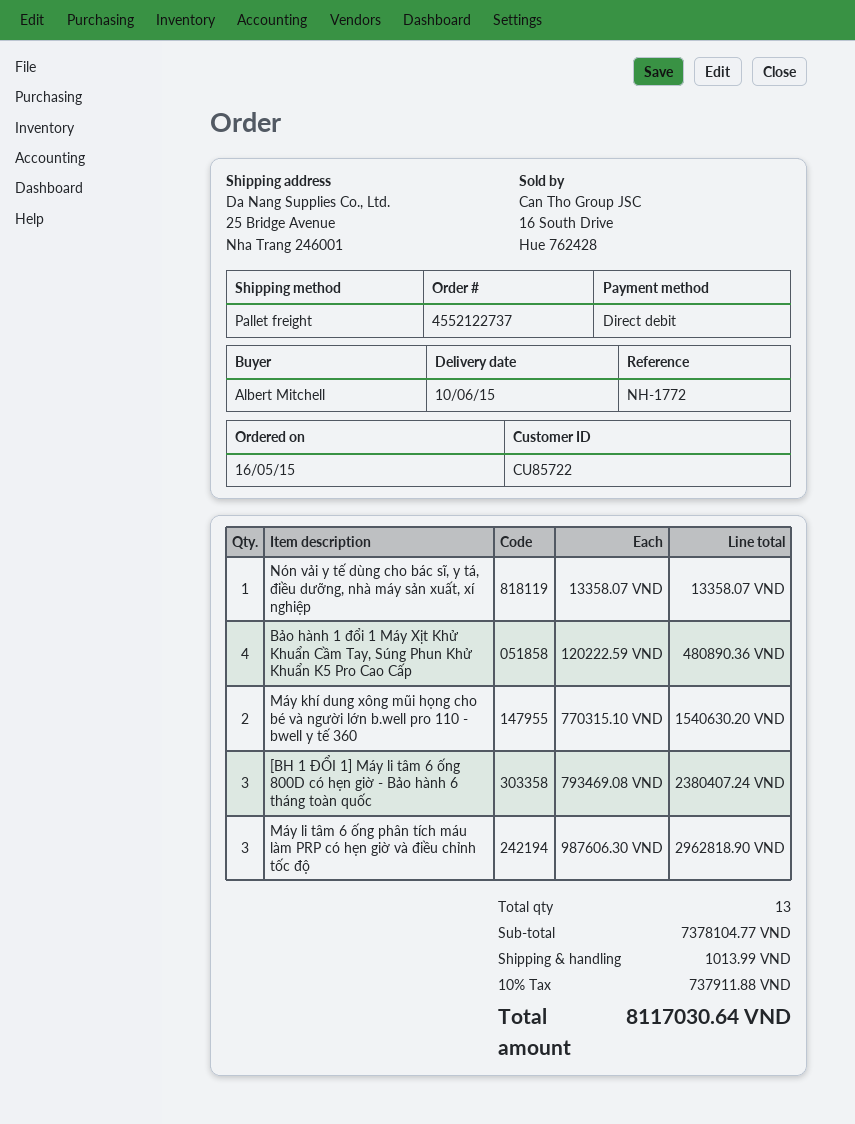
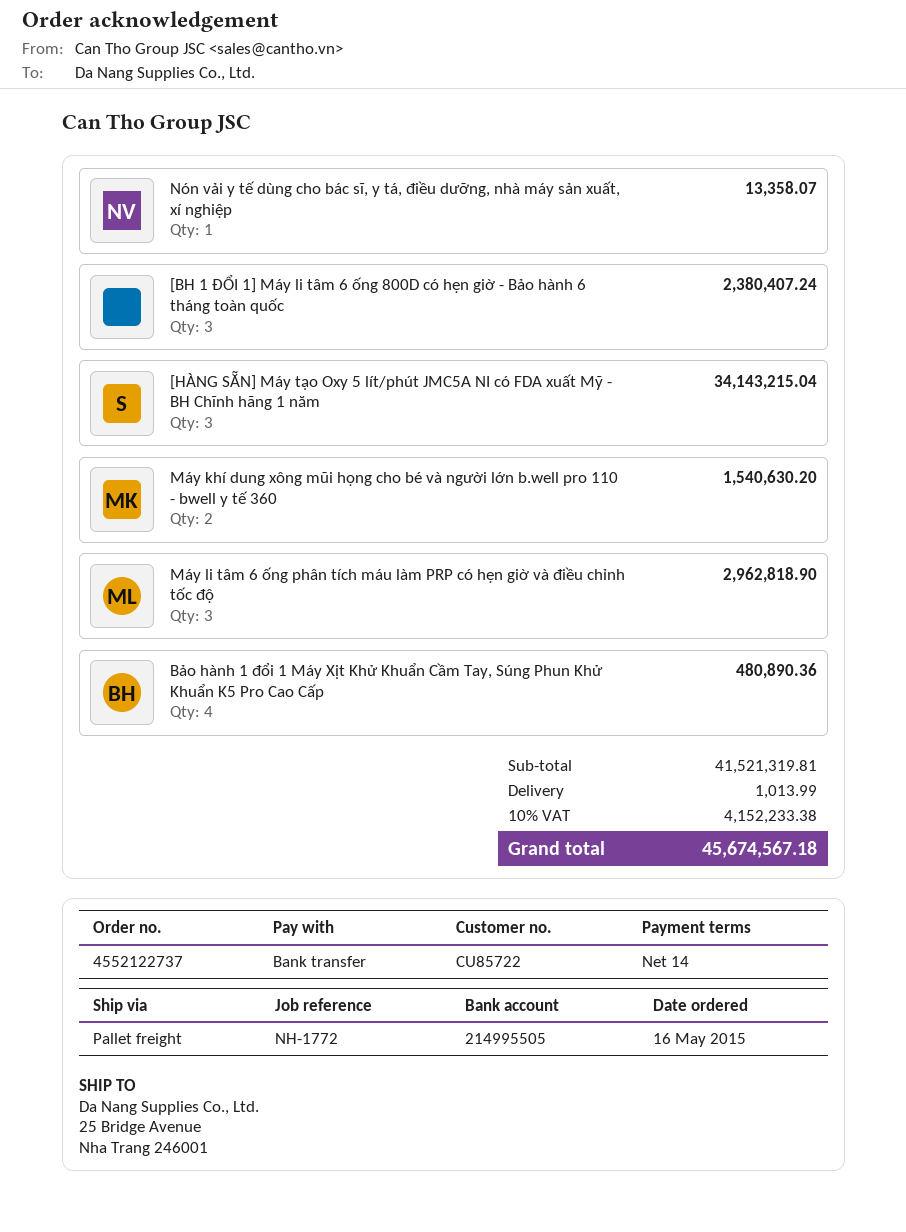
payment method: direct debit -> bank transfer
[HÀNG SẴN] Máy tạo Oxy 5 lít/phút JMC5A NI có FDA xuất Mỹ - BH Chĩnh hãng 1 năm: none -> 3 for 34143215.04
subtotal: 7378104.77 -> 41521319.81
tax: 10% = 737911.88 -> 10% = 4152233.38
total: 8117030.64 -> 45674567.18

